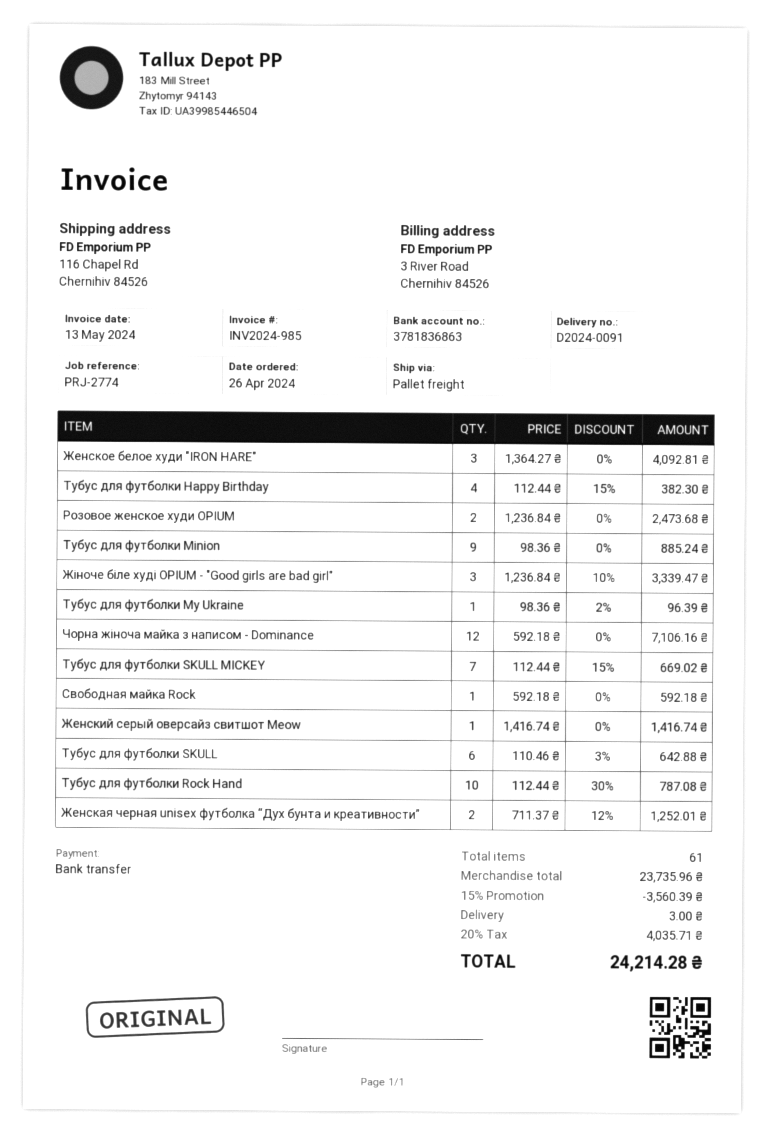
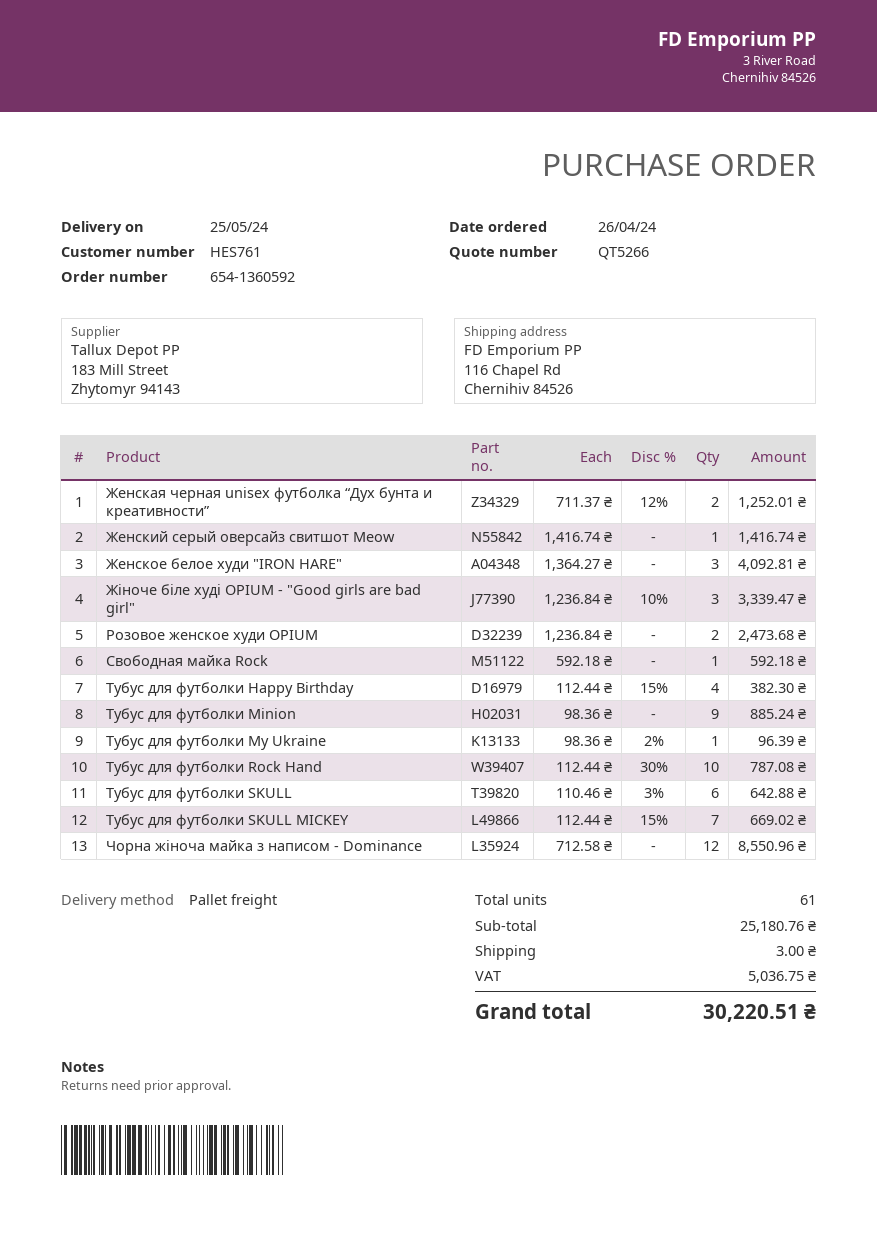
Чорна жіноча майка з написом - Dominance: 12 x 592.18 = 7106.16 -> 12 x 712.58 = 8550.96
subtotal: 23735.96 -> 25180.76
discount: 15% = 3560.39 -> none
tax: 4035.71 -> 5036.75
total: 24214.28 -> 30220.51

